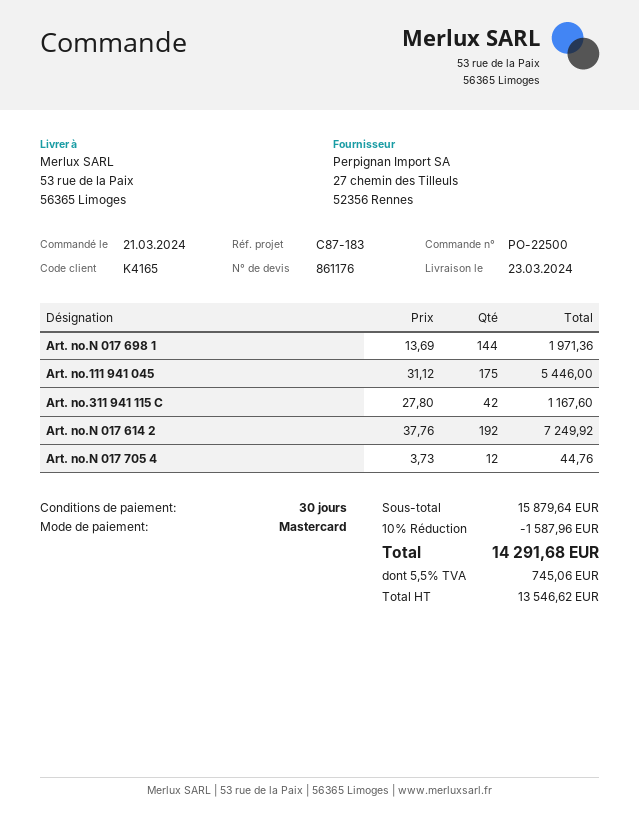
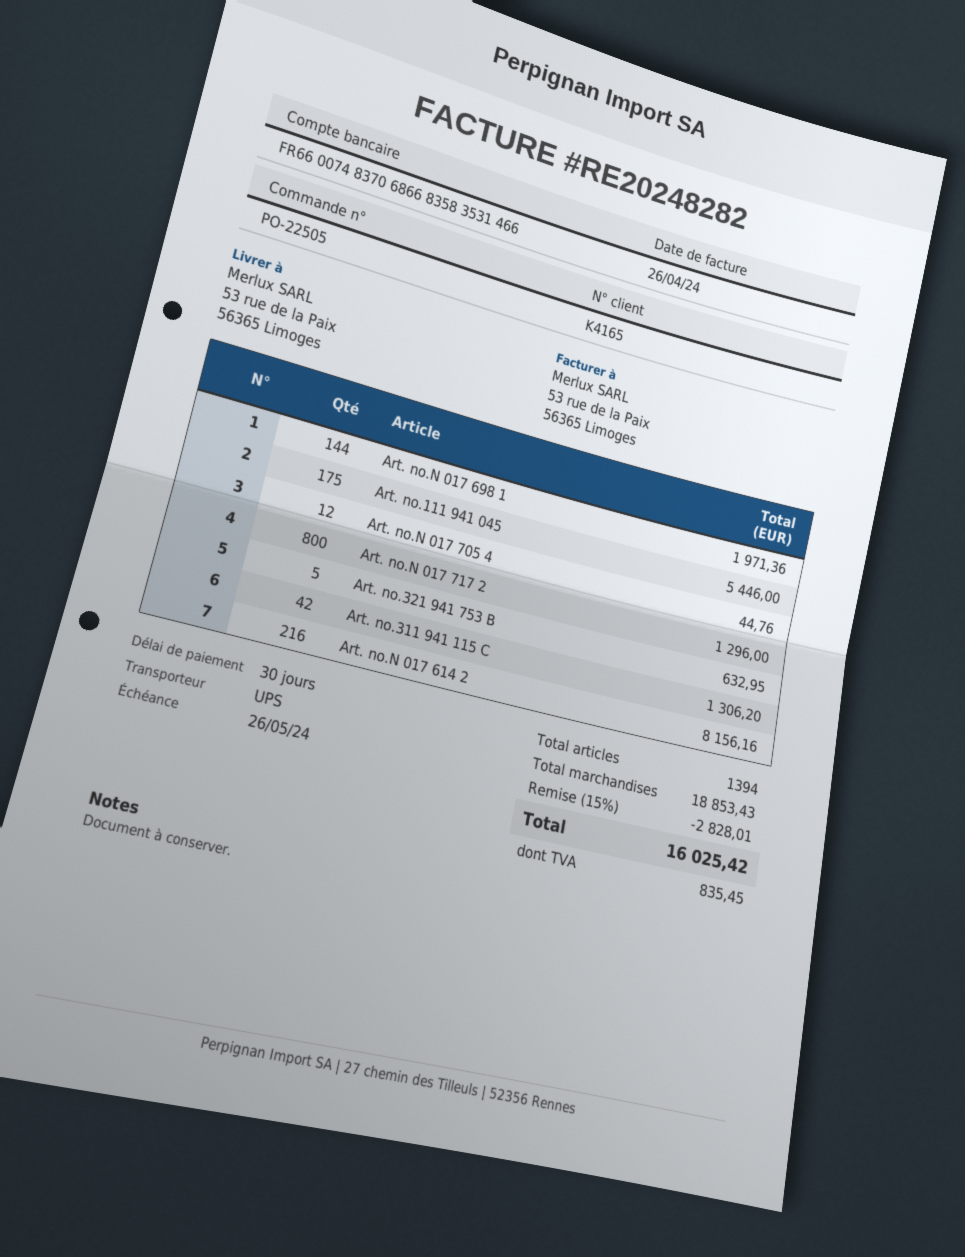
order number: PO-22500 -> PO-22505
Art. no.311 941 115 C: 42 for 1167.60 -> 42 for 1306.20
Art. no.N 017 614 2: 192 for 7249.92 -> 216 for 8156.16
Art. no.N 017 717 2: none -> 800 for 1296.00
Art. no.321 941 753 B: none -> 5 for 632.95
subtotal: 15879.64 -> 18853.43
discount: 10% = 1587.96 -> 15% = 2828.01
tax: 745.06 -> 835.45
total: 14291.68 -> 16025.42

